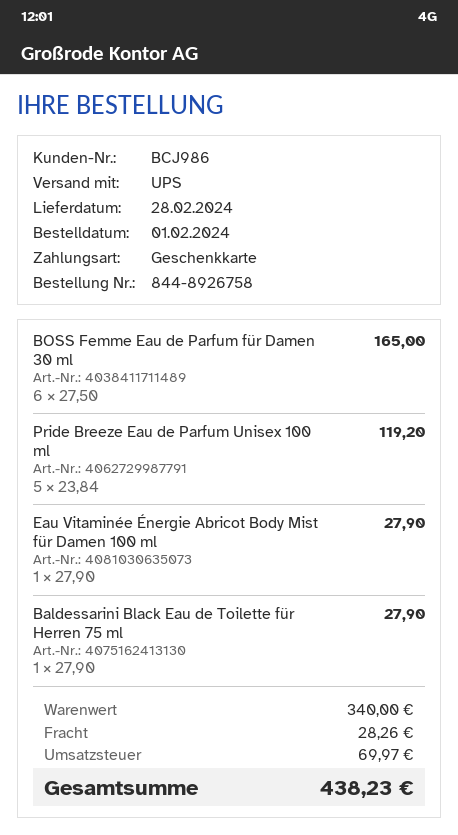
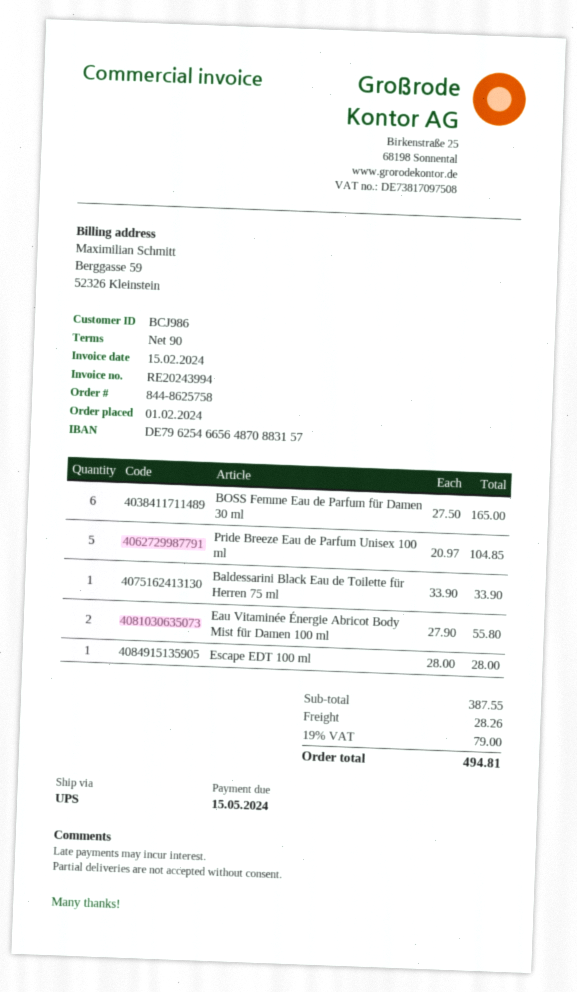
order number: 844-8926758 -> 844-8625758
Pride Breeze Eau de Parfum Unisex 100 ml: 5 x 23.84 = 119.20 -> 5 x 20.97 = 104.85
Eau Vitaminée Énergie Abricot Body Mist für Damen 100 ml: 1 x 27.90 = 27.90 -> 2 x 27.90 = 55.80
Baldessarini Black Eau de Toilette für Herren 75 ml: 1 x 27.90 = 27.90 -> 1 x 33.90 = 33.90
Escape EDT 100 ml: none -> 1 x 28.00 = 28.00
subtotal: 340.00 -> 387.55
tax: 69.97 -> 79.00
total: 438.23 -> 494.81

